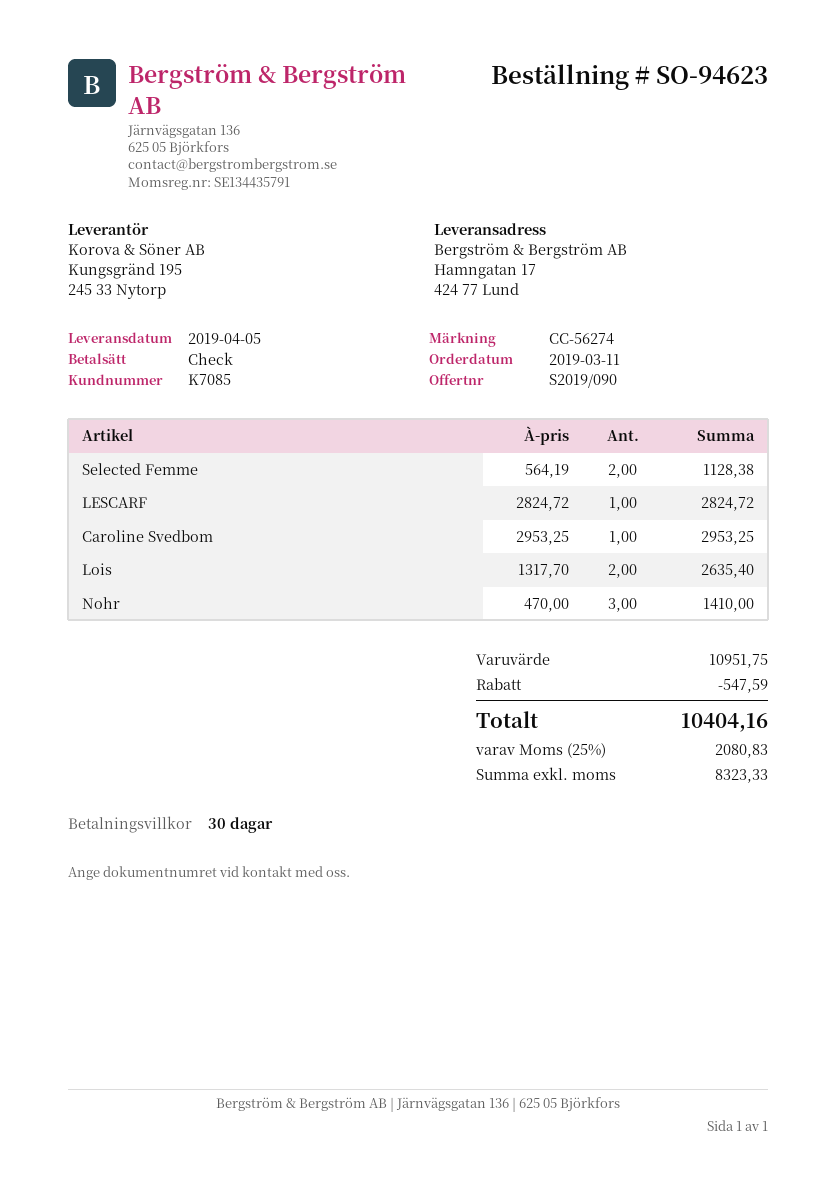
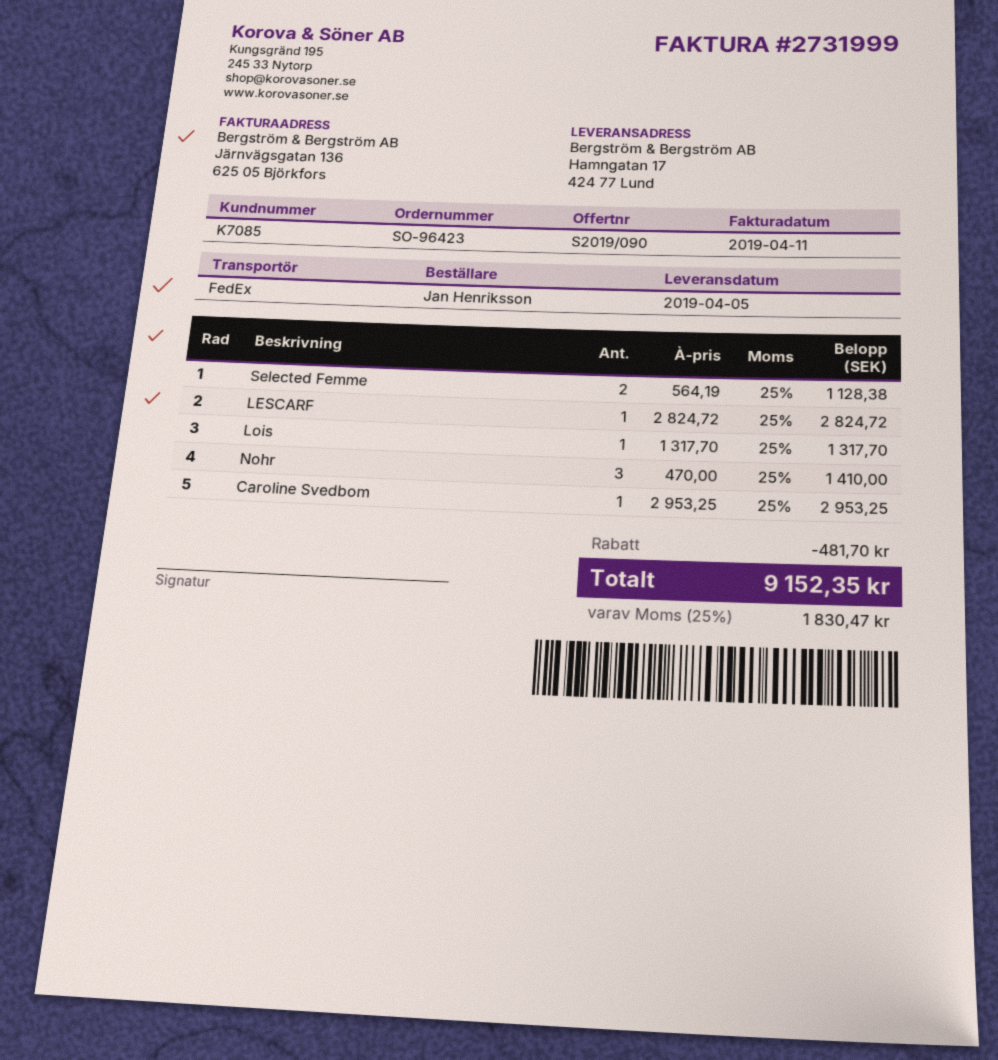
order number: SO-94623 -> SO-96423
Lois: 2 x 1317.70 = 2635.40 -> 1 x 1317.70 = 1317.70
discount: 547.59 -> 481.70
tax: 25% = 2080.83 -> 25% = 1830.47
total: 10404.16 -> 9152.35

